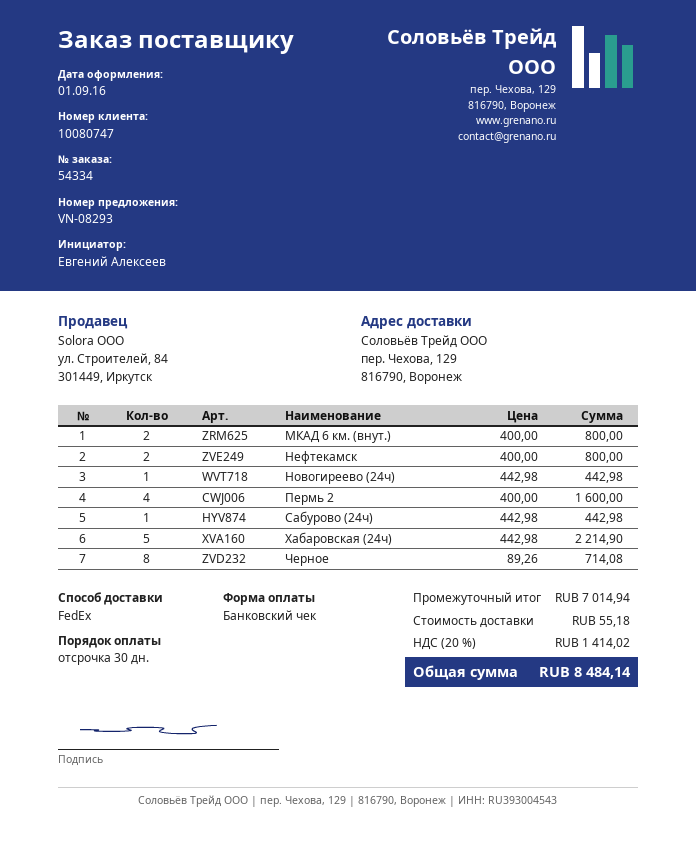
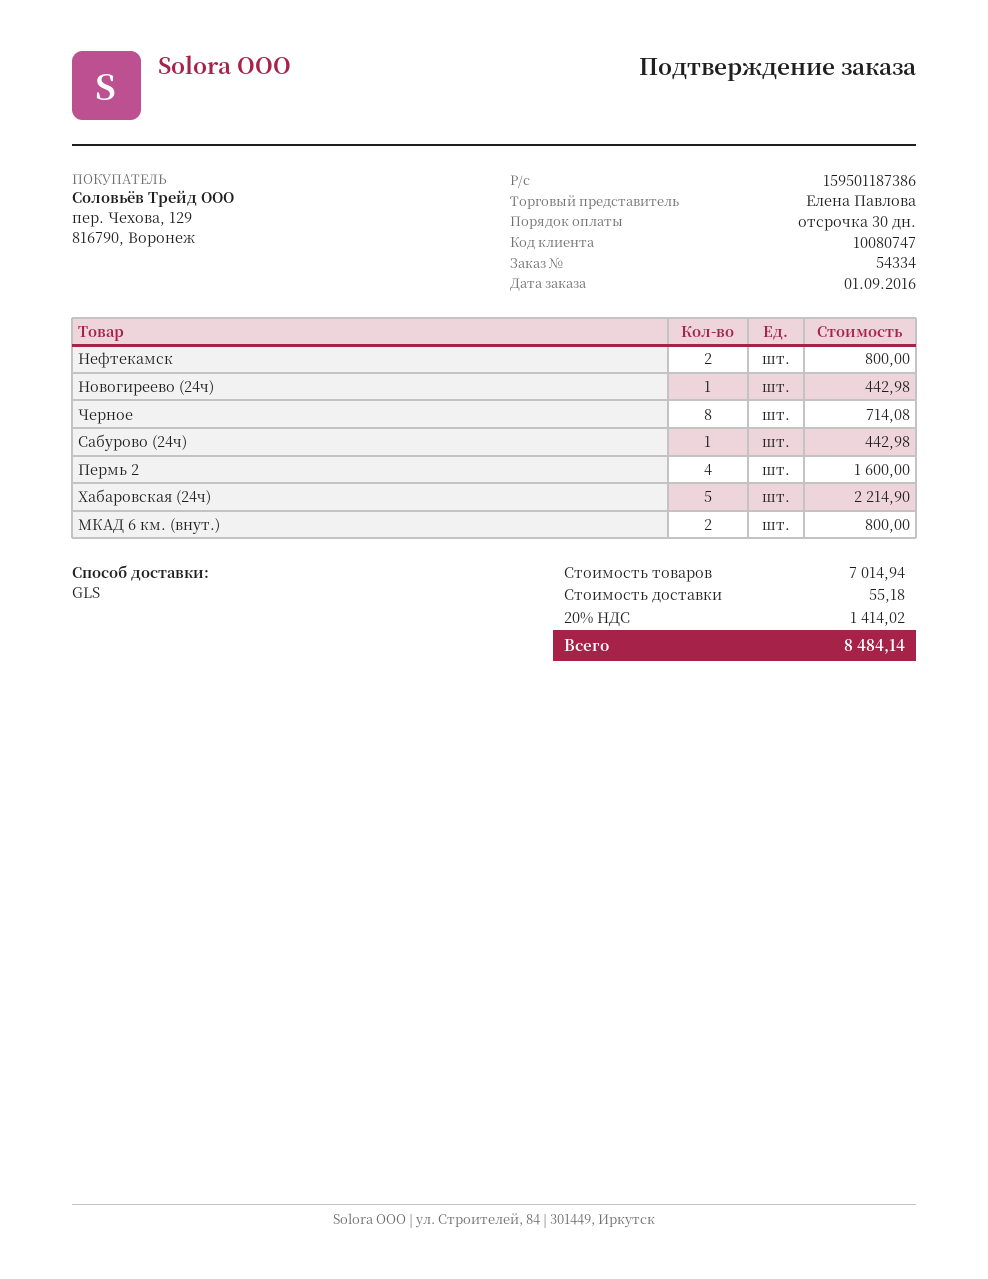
shipping method: FedEx -> GLS

